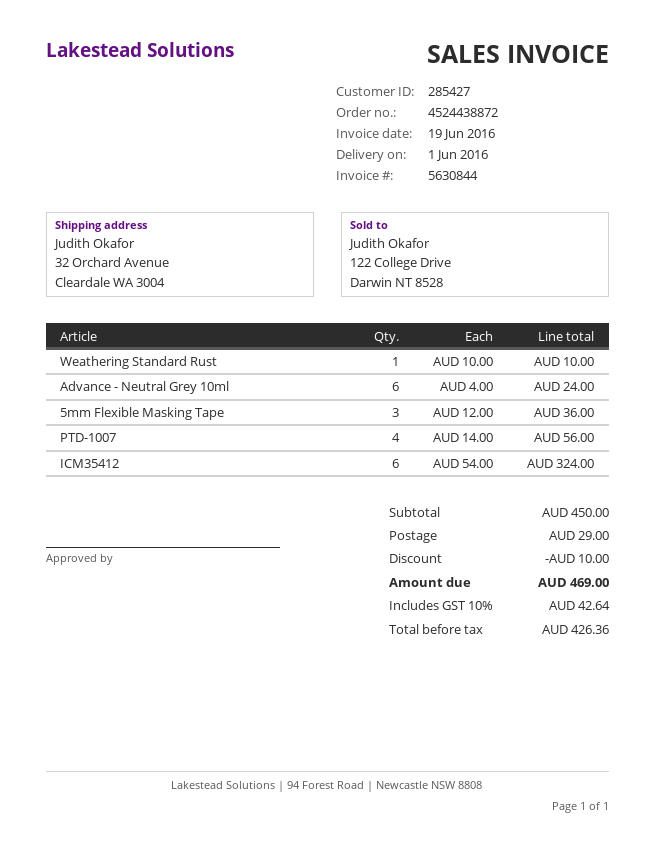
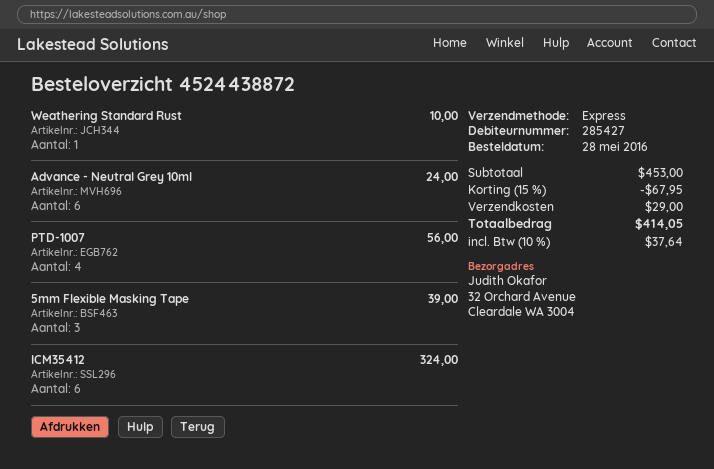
5mm Flexible Masking Tape: 3 for 36.00 -> 3 for 39.00
subtotal: 450.00 -> 453.00
discount: 10.00 -> 67.95
tax: 10% = 42.64 -> 10% = 37.64
total: 469.00 -> 414.05

